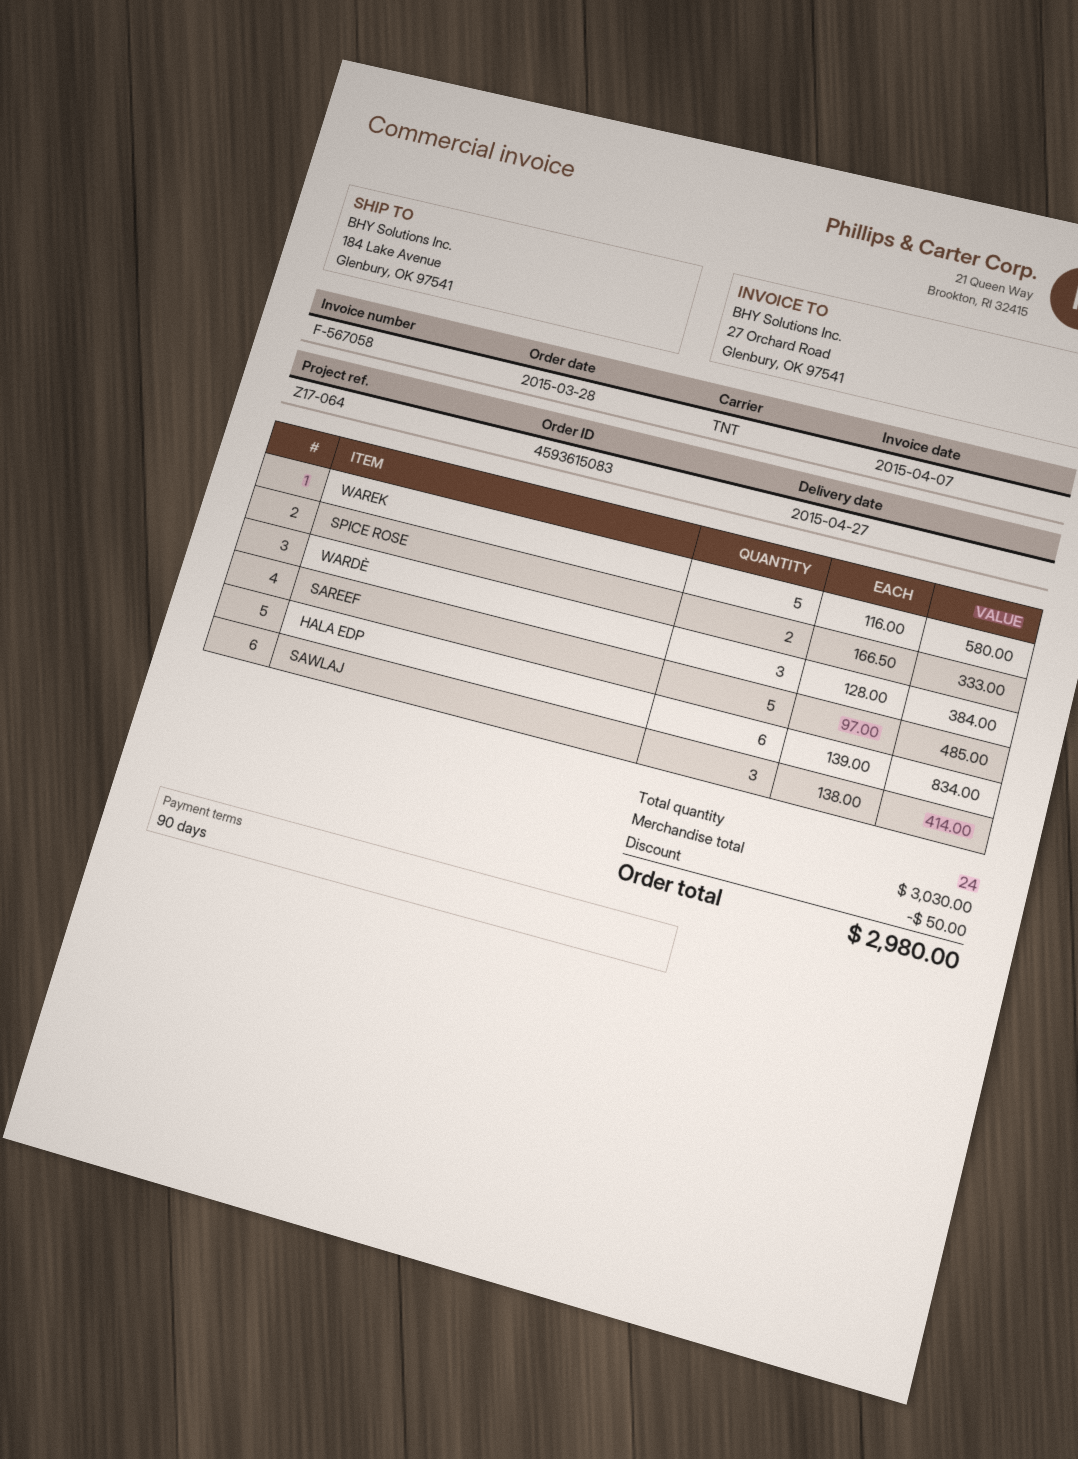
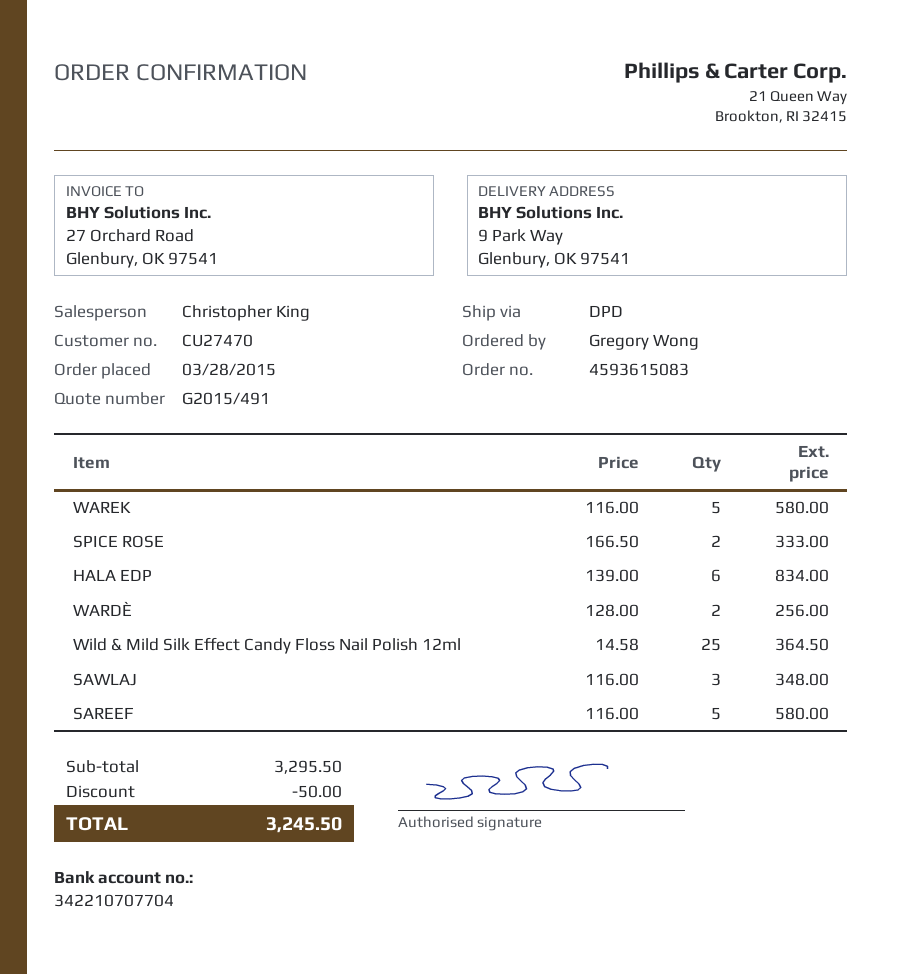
shipping method: TNT -> DPD
ship to: 184 Lake Avenue, Glenbury, OK 97541 -> 9 Park Way, Glenbury, OK 97541
WARDÈ: 3 x 128.00 = 384.00 -> 2 x 128.00 = 256.00
SAREEF: 5 x 97.00 = 485.00 -> 5 x 116.00 = 580.00
SAWLAJ: 3 x 138.00 = 414.00 -> 3 x 116.00 = 348.00
Wild & Mild Silk Effect Candy Floss Nail Polish 12ml: none -> 25 x 14.58 = 364.50
subtotal: 3030.00 -> 3295.50
total: 2980.00 -> 3245.50

